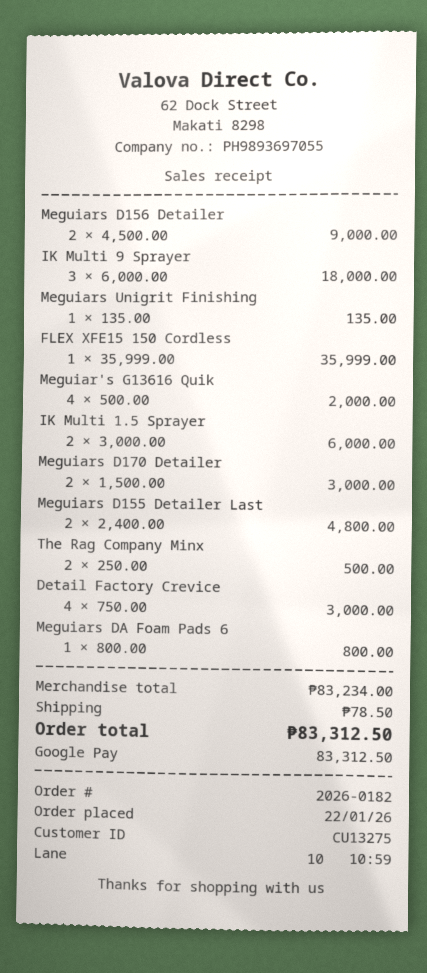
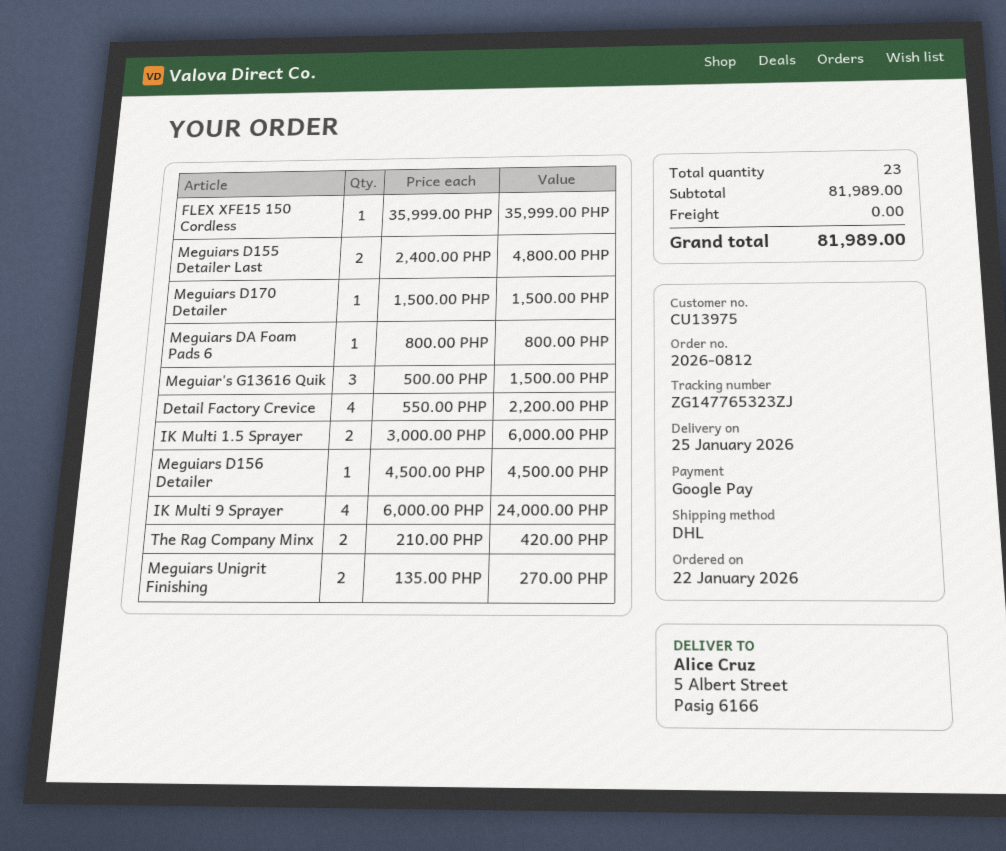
order number: 2026-0182 -> 2026-0812
customer number: CU13275 -> CU13975
Meguiars D156 Detailer: 2 x 4500.00 = 9000.00 -> 1 x 4500.00 = 4500.00
IK Multi 9 Sprayer: 3 x 6000.00 = 18000.00 -> 4 x 6000.00 = 24000.00
Meguiars Unigrit Finishing: 1 x 135.00 = 135.00 -> 2 x 135.00 = 270.00
Meguiar's G13616 Quik: 4 x 500.00 = 2000.00 -> 3 x 500.00 = 1500.00
Meguiars D170 Detailer: 2 x 1500.00 = 3000.00 -> 1 x 1500.00 = 1500.00
The Rag Company Minx: 2 x 250.00 = 500.00 -> 2 x 210.00 = 420.00
Detail Factory Crevice: 4 x 750.00 = 3000.00 -> 4 x 550.00 = 2200.00
subtotal: 83234.00 -> 81989.00
shipping: 78.50 -> 0.00
total: 83312.50 -> 81989.00

